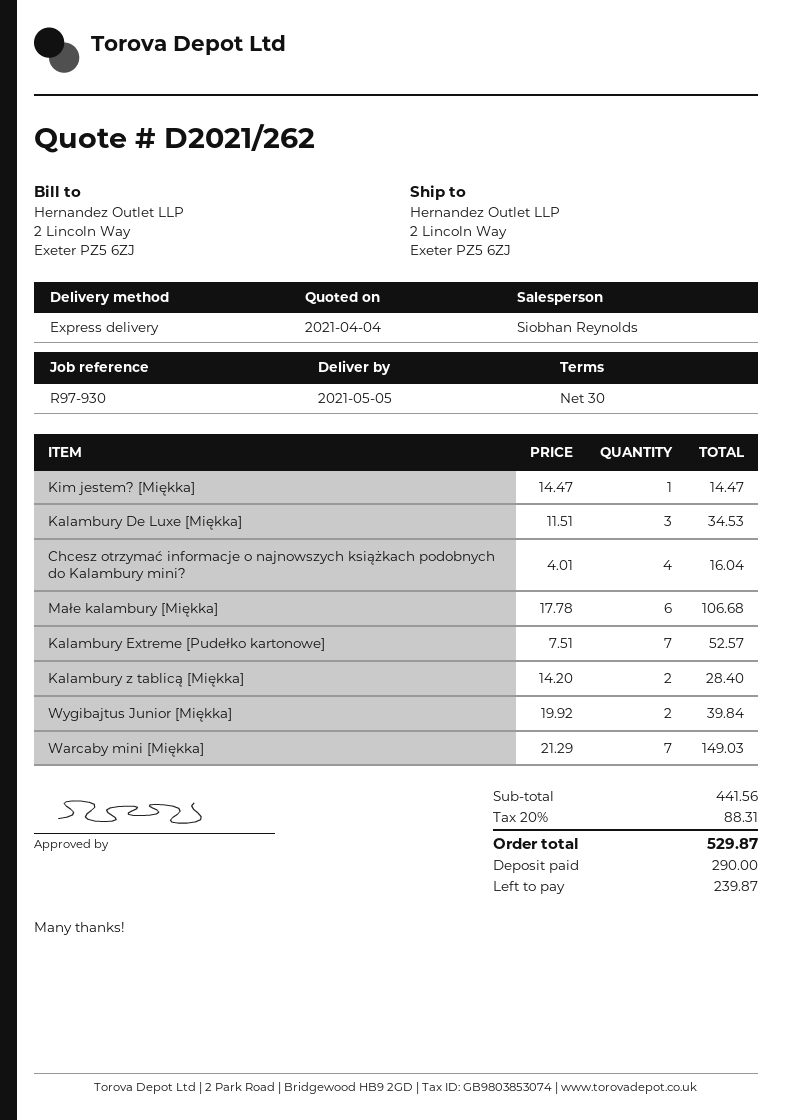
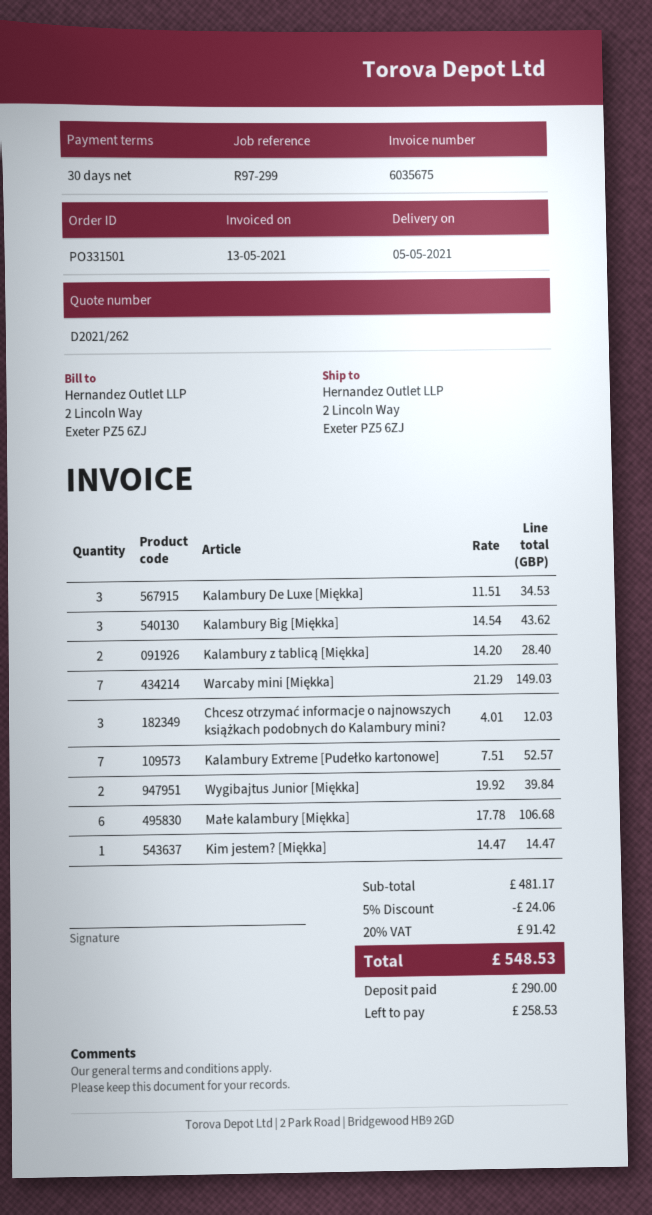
reference: R97-930 -> R97-299
Chcesz otrzymać informacje o najnowszych książkach podobnych do Kalambury mini?: 4 x 4.01 = 16.04 -> 3 x 4.01 = 12.03
Kalambury Big [Miękka]: none -> 3 x 14.54 = 43.62
subtotal: 441.56 -> 481.17
discount: none -> 5% = 24.06
tax: 20% = 88.31 -> 20% = 91.42
total: 529.87 -> 548.53
balance: 239.87 -> 258.53

